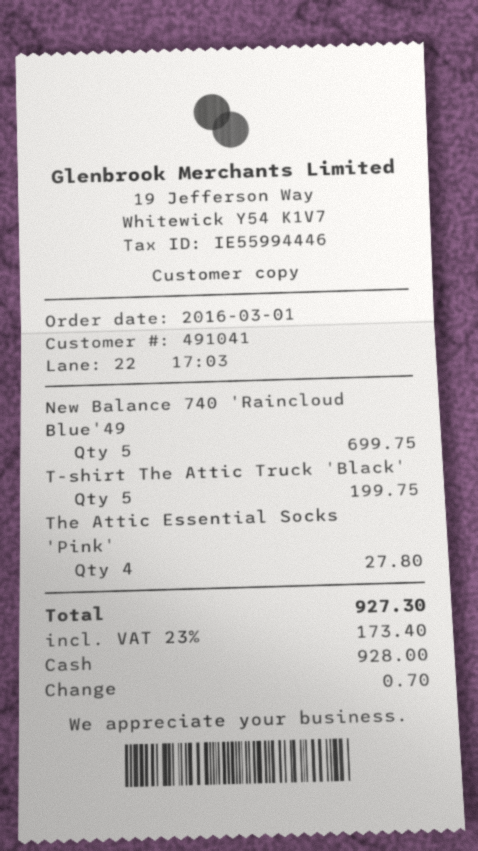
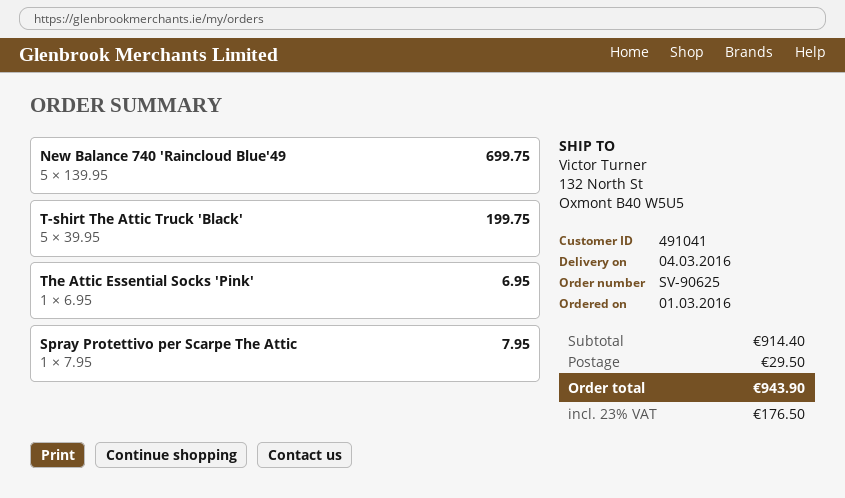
The Attic Essential Socks 'Pink': 4 for 27.80 -> 1 for 6.95
Spray Protettivo per Scarpe The Attic: none -> 1 for 7.95
shipping: none -> 29.50
tax: 23% = 173.40 -> 23% = 176.50
total: 927.30 -> 943.90

